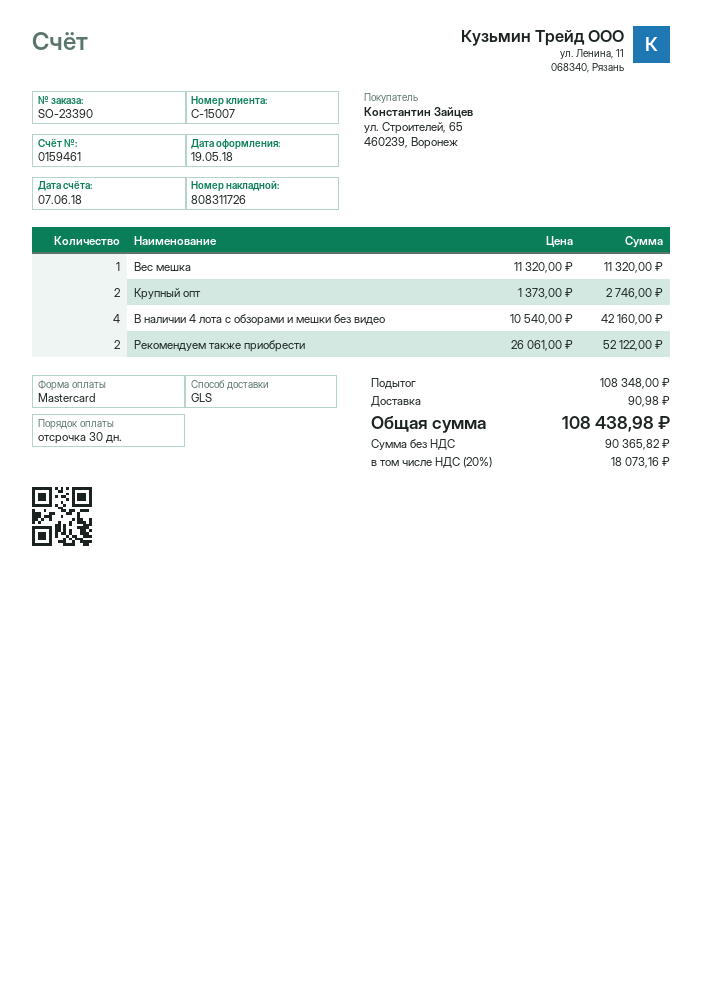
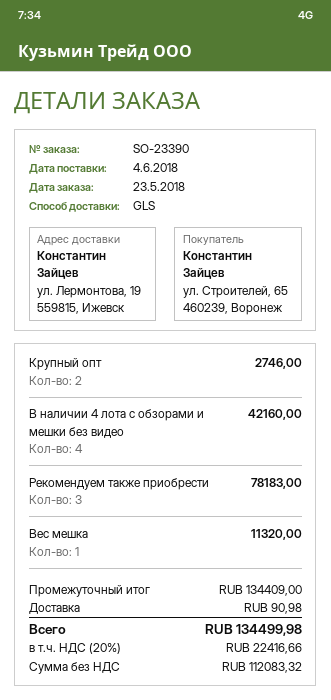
order date: 2018-05-19 -> 2018-05-23
Рекомендуем также приобрести: 2 for 52122.00 -> 3 for 78183.00
subtotal: 108348.00 -> 134409.00
net: 90365.82 -> 112083.32
tax: 20% = 18073.16 -> 20% = 22416.66
total: 108438.98 -> 134499.98

